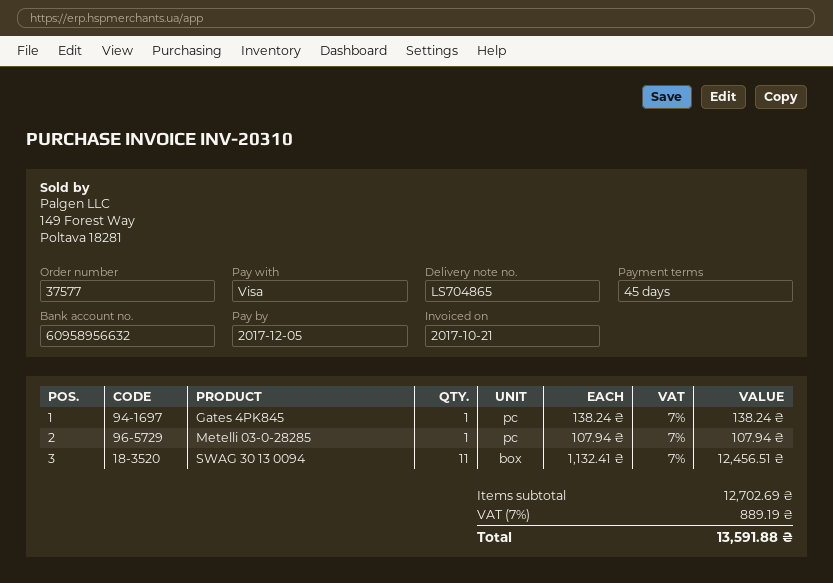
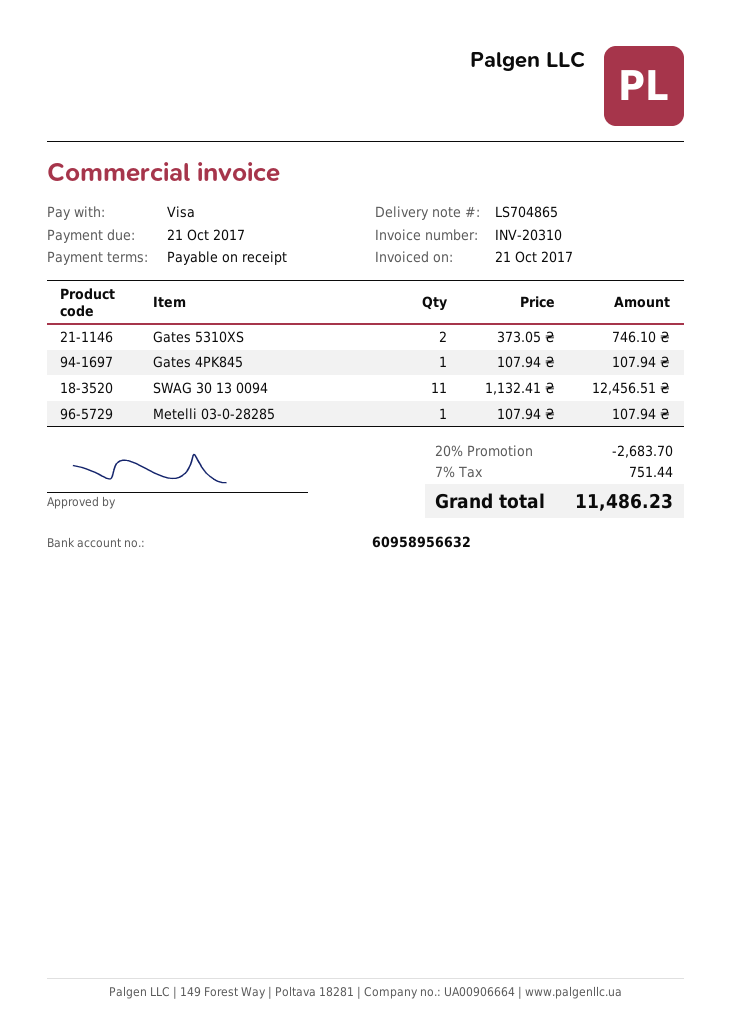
payment terms: 45 days -> on receipt
due date: 2017-12-05 -> 2017-10-21
Gates 4PK845: 1 x 138.24 = 138.24 -> 1 x 107.94 = 107.94
Gates 5310XS: none -> 2 x 373.05 = 746.10
discount: none -> 20% = 2683.70
tax: 7% = 889.19 -> 7% = 751.44
total: 13591.88 -> 11486.23

